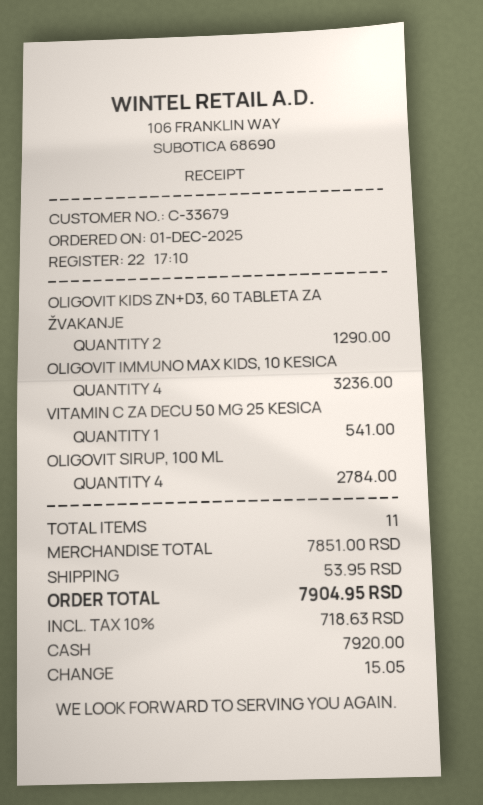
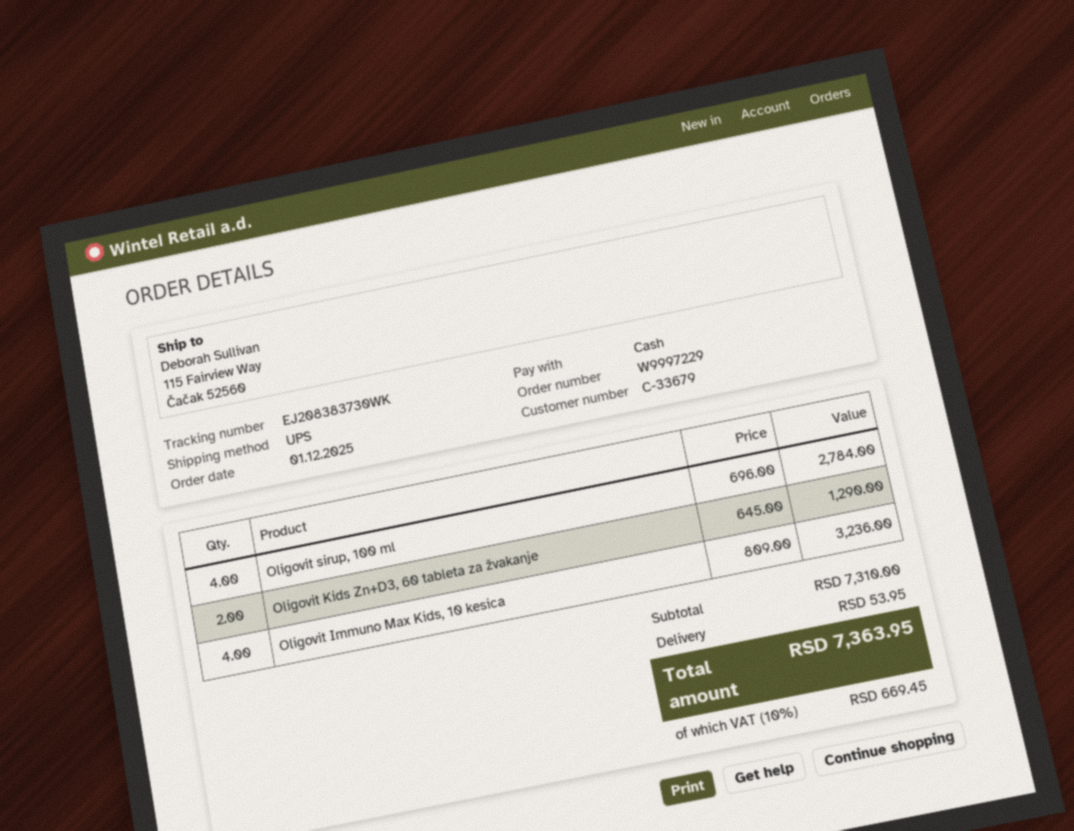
VITAMIN C ZA DECU 50 MG 25 KESICA: 1 for 541.00 -> none
subtotal: 7851.00 -> 7310.00
tax: 10% = 718.63 -> 10% = 669.45
total: 7904.95 -> 7363.95

